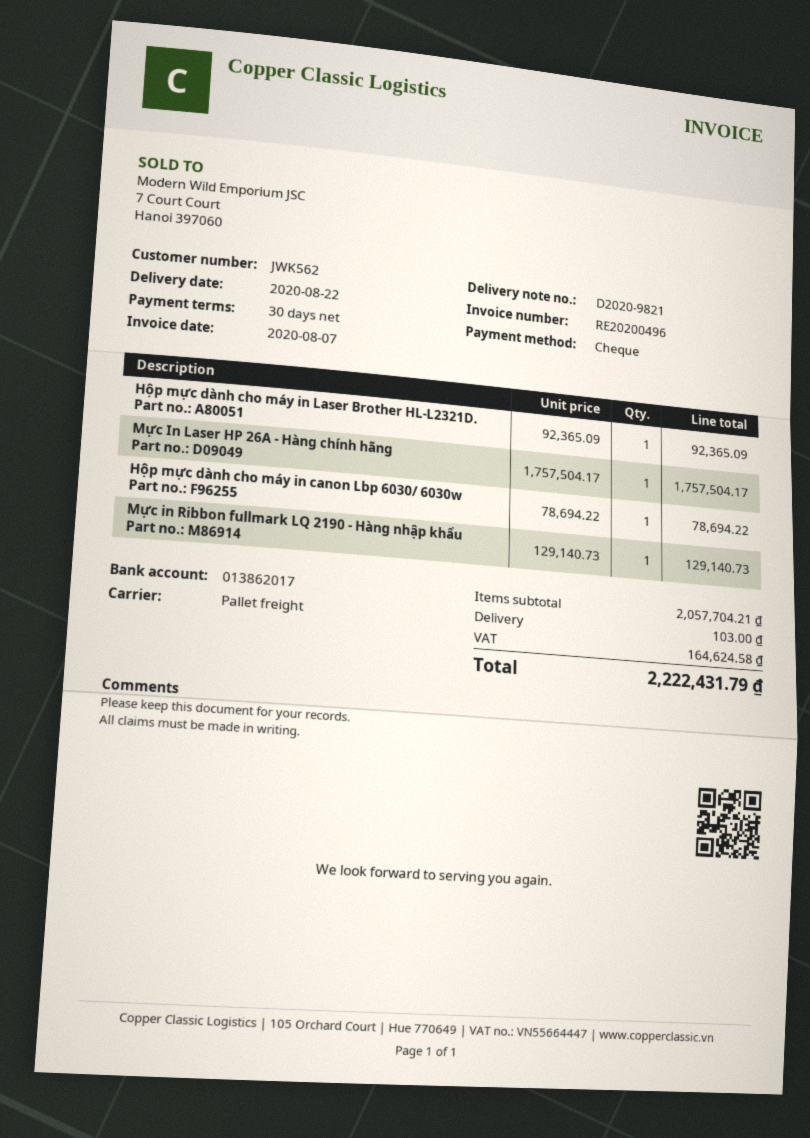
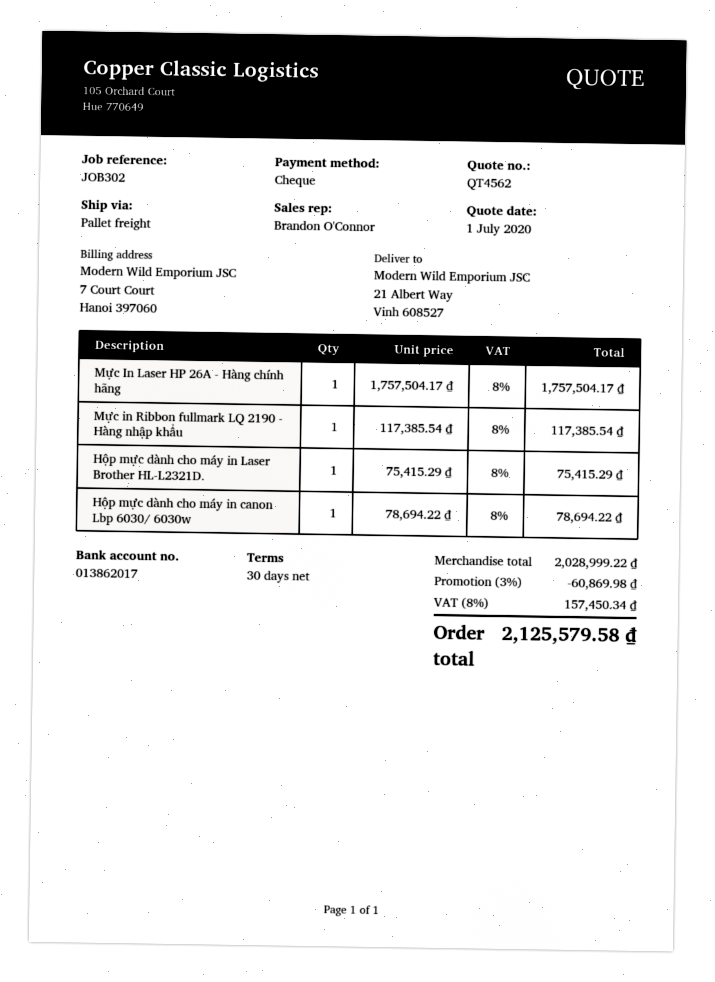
Hộp mực dành cho máy in Laser Brother HL-L2321D.: 1 x 92365.09 = 92365.09 -> 1 x 75415.29 = 75415.29
Mực in Ribbon fullmark LQ 2190 - Hàng nhập khẩu: 1 x 129140.73 = 129140.73 -> 1 x 117385.54 = 117385.54
subtotal: 2057704.21 -> 2028999.22
discount: none -> 3% = 60869.98
shipping: 103.00 -> none
tax: 164624.58 -> 157450.34
total: 2222431.79 -> 2125579.58

